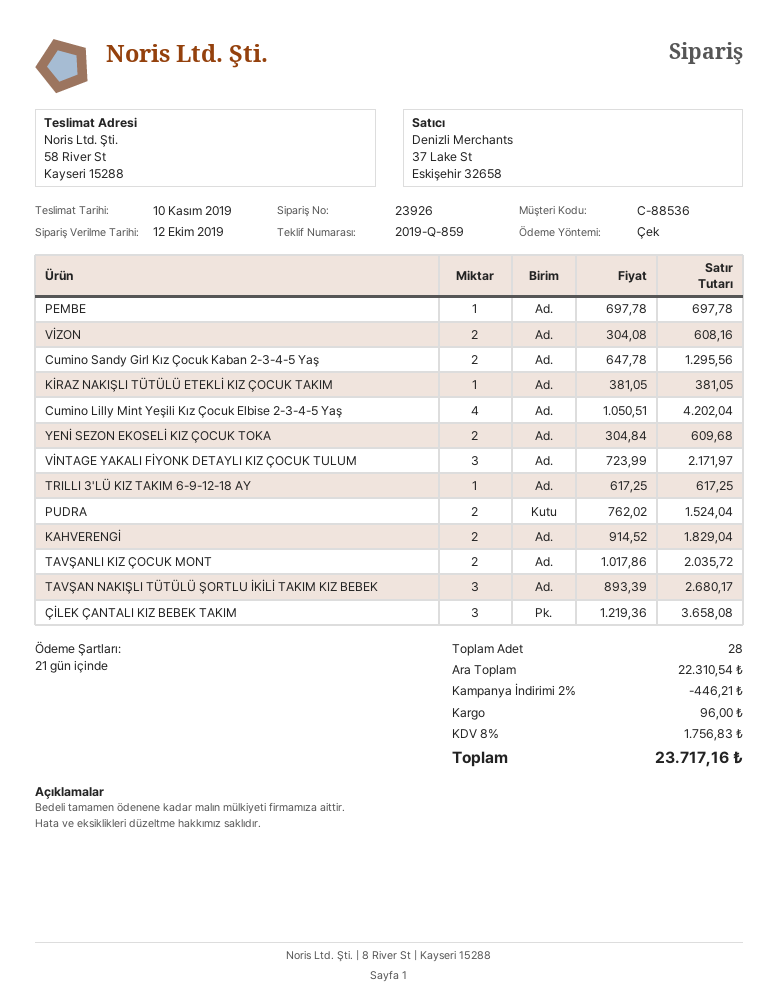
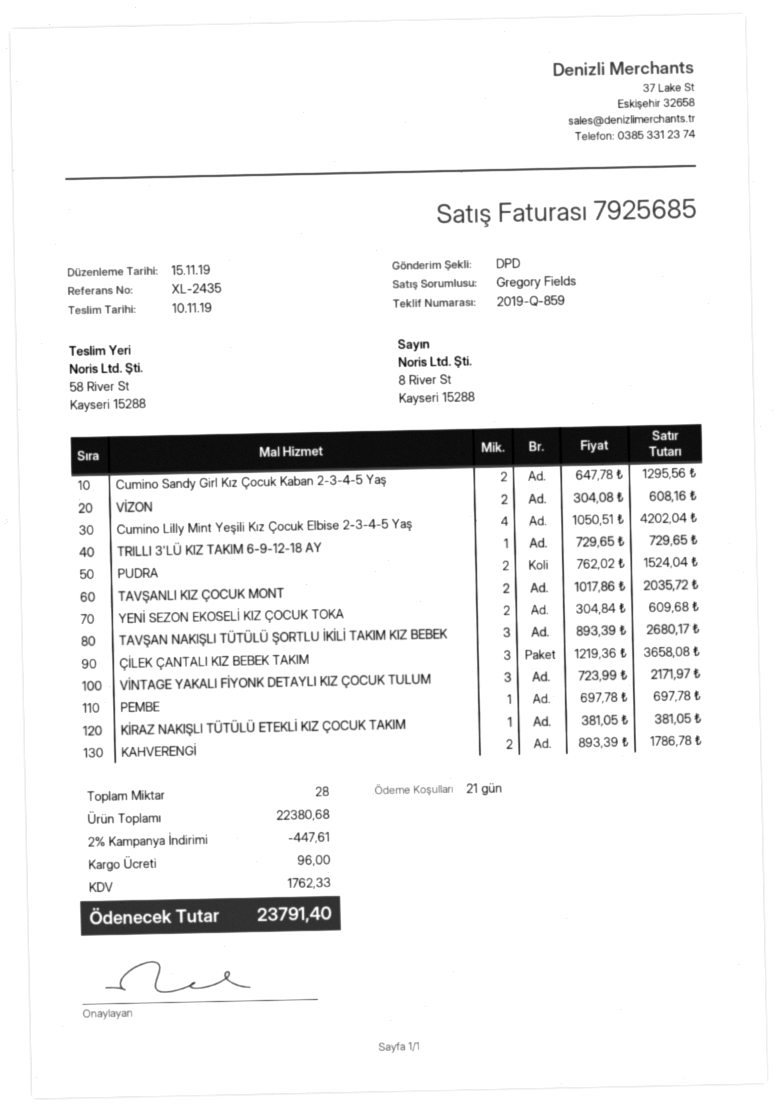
TRILLI 3'LÜ KIZ TAKIM 6-9-12-18 AY: 1 x 617.25 = 617.25 -> 1 x 729.65 = 729.65
KAHVERENGİ: 2 x 914.52 = 1829.04 -> 2 x 893.39 = 1786.78
subtotal: 22310.54 -> 22380.68
discount: 2% = 446.21 -> 2% = 447.61
tax: 1756.83 -> 1762.33
total: 23717.16 -> 23791.40

